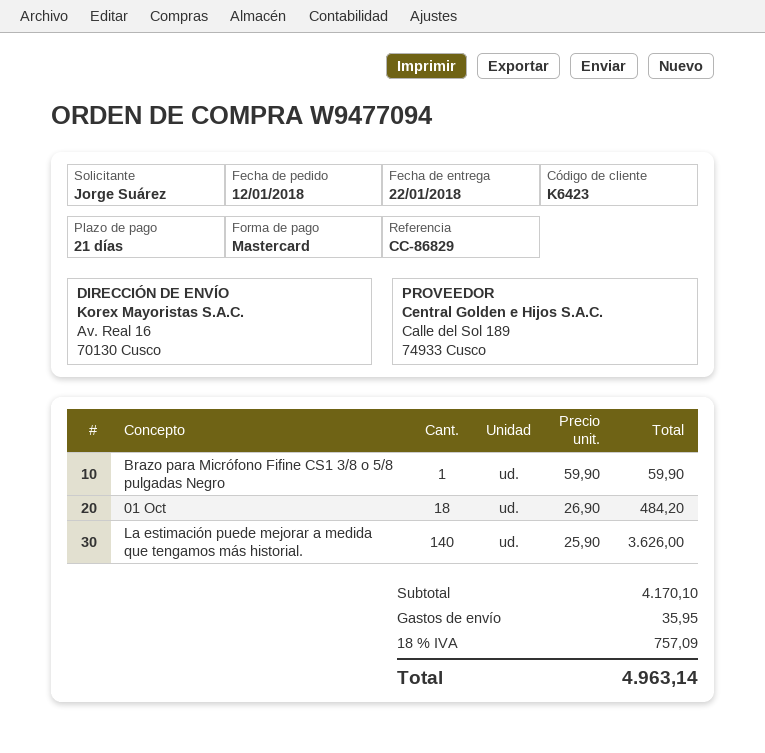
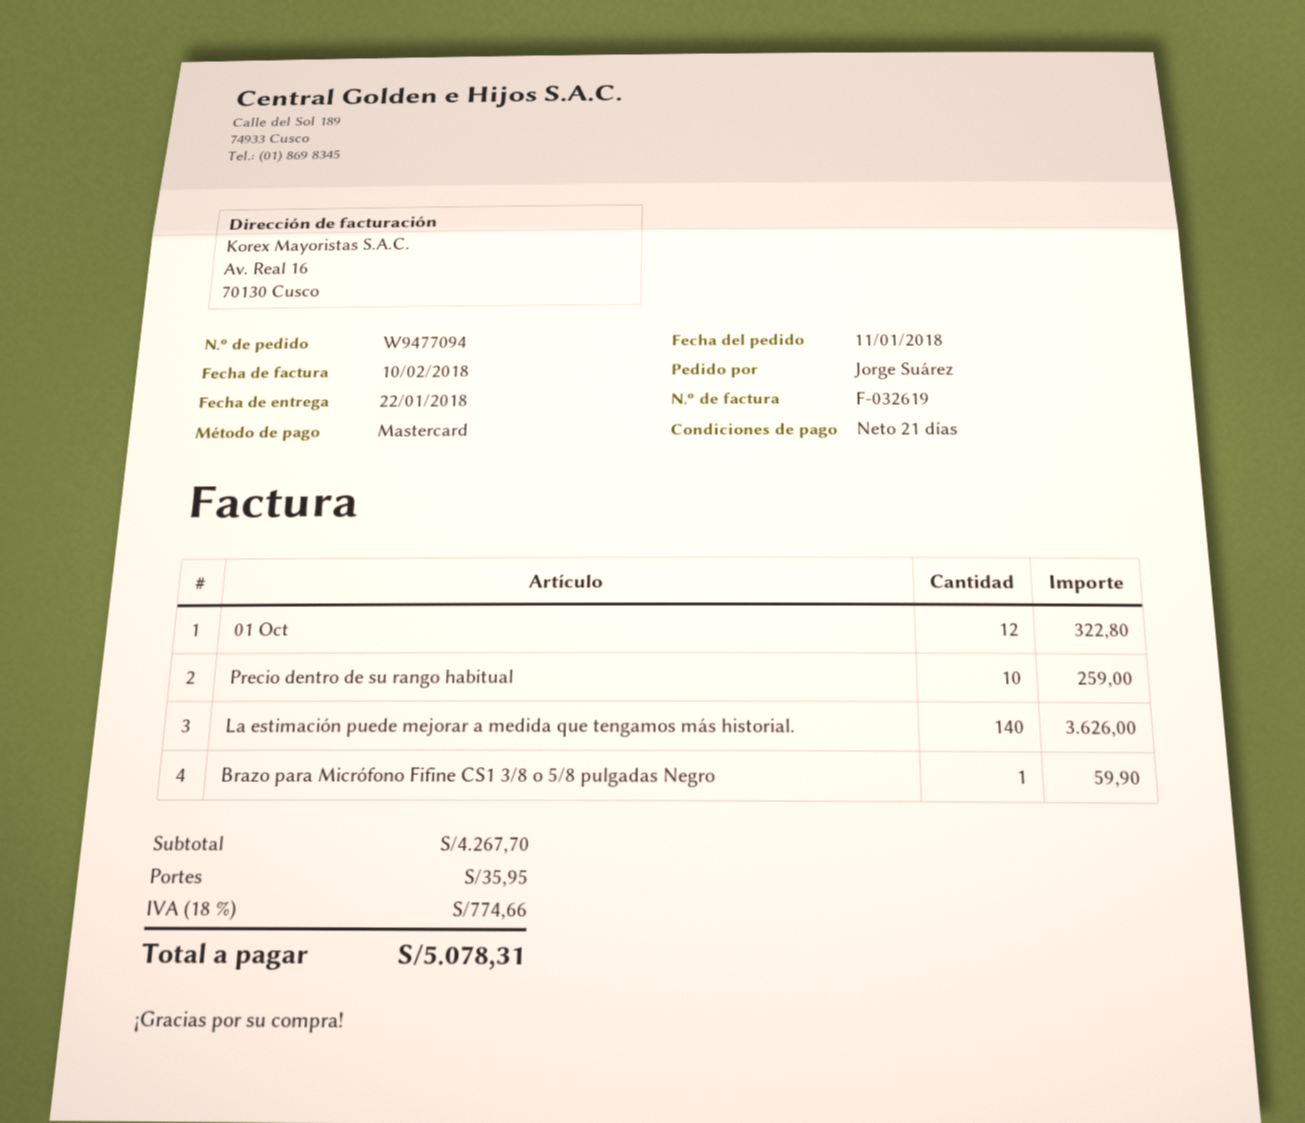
order date: 2018-01-12 -> 2018-01-11
01 Oct: 18 for 484.20 -> 12 for 322.80
Precio dentro de su rango habitual: none -> 10 for 259.00
subtotal: 4170.10 -> 4267.70
tax: 18% = 757.09 -> 18% = 774.66
total: 4963.14 -> 5078.31

